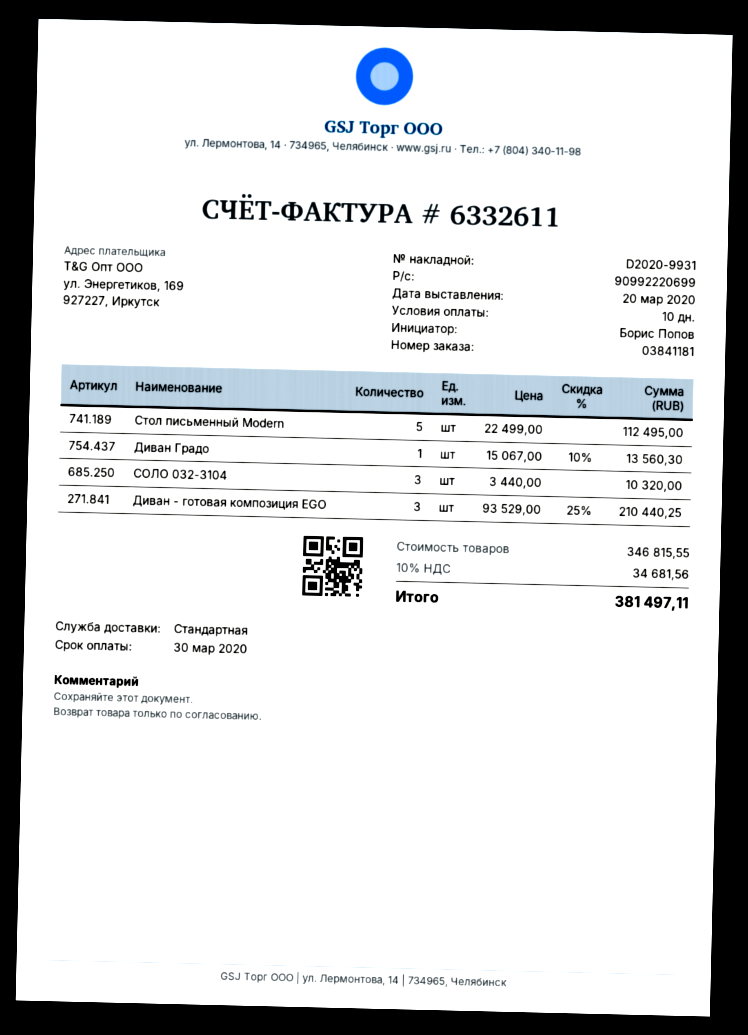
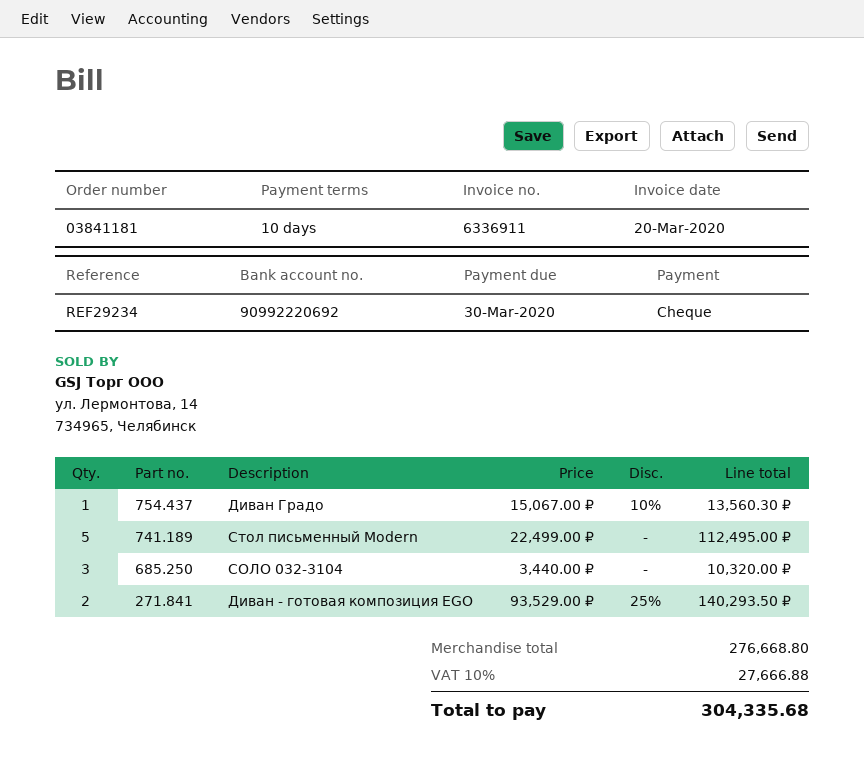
invoice number: 6332611 -> 6336911
bank account: 90992220699 -> 90992220692
Диван - готовая композиция EGO: 3 x 93529.00 - 25% = 210440.25 -> 2 x 93529.00 - 25% = 140293.50
subtotal: 346815.55 -> 276668.80
tax: 10% = 34681.56 -> 10% = 27666.88
total: 381497.11 -> 304335.68

